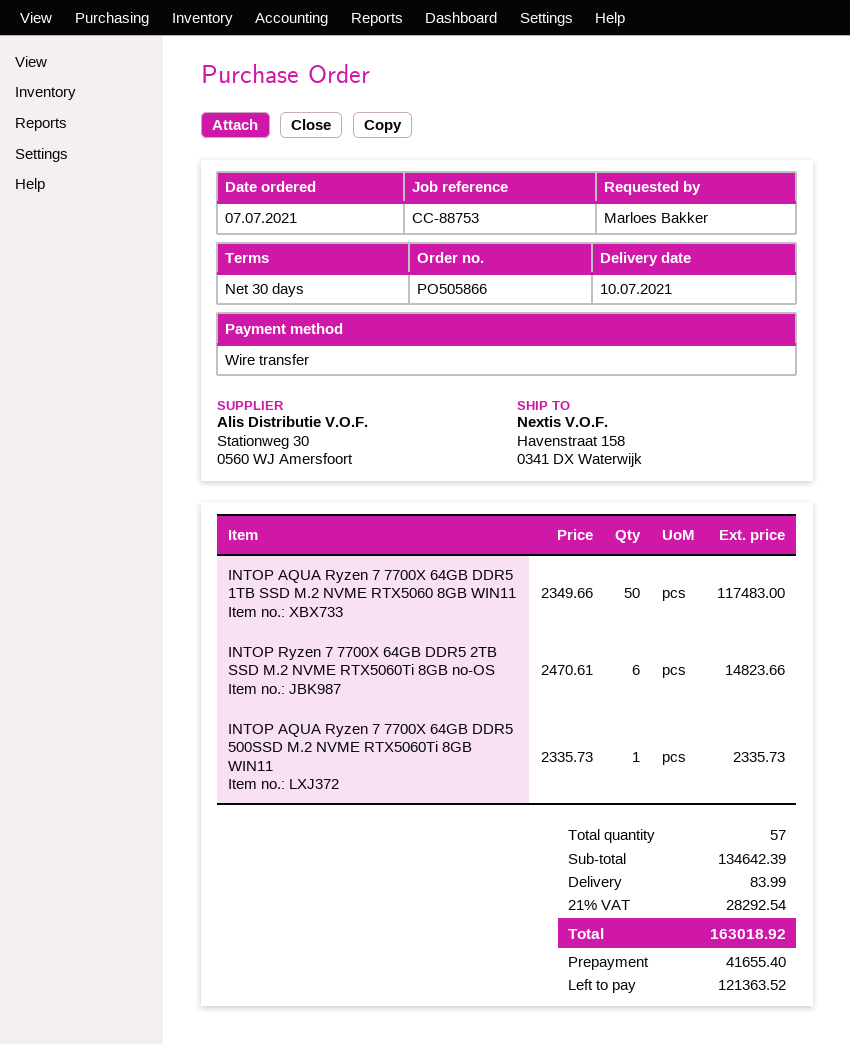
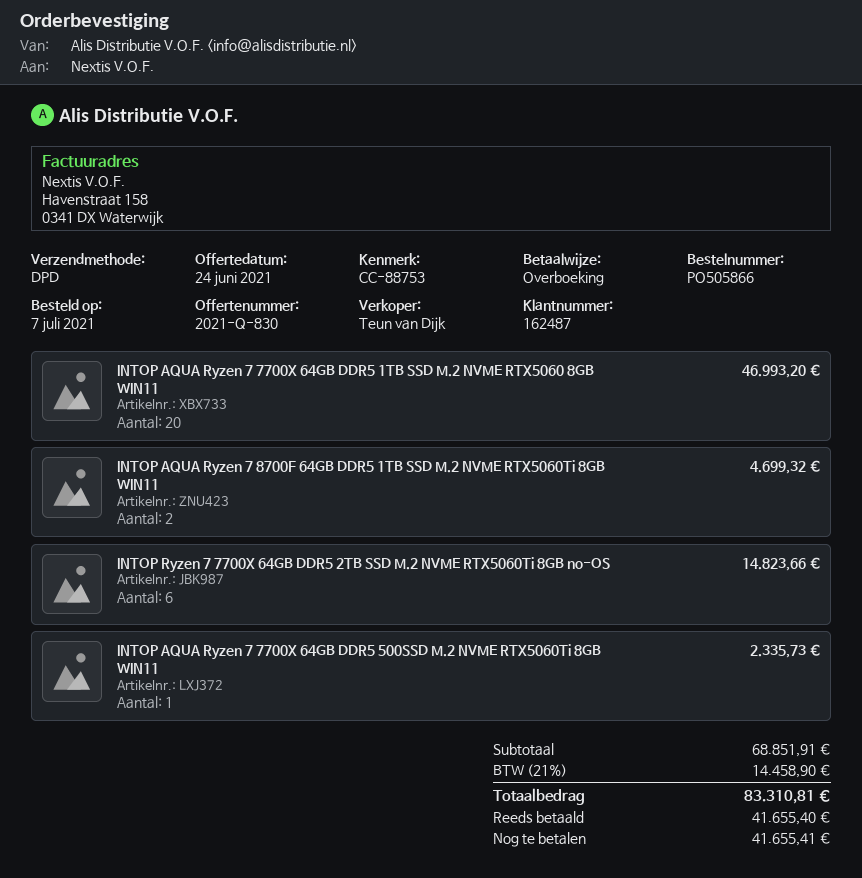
INTOP AQUA Ryzen 7 7700X 64GB DDR5 1TB SSD M.2 NVME RTX5060 8GB WIN11: 50 for 117483.00 -> 20 for 46993.20
INTOP AQUA Ryzen 7 8700F 64GB DDR5 1TB SSD M.2 NVME RTX5060Ti 8GB WIN11: none -> 2 for 4699.32
subtotal: 134642.39 -> 68851.91
shipping: 83.99 -> none
tax: 21% = 28292.54 -> 21% = 14458.90
total: 163018.92 -> 83310.81
balance: 121363.52 -> 41655.41

